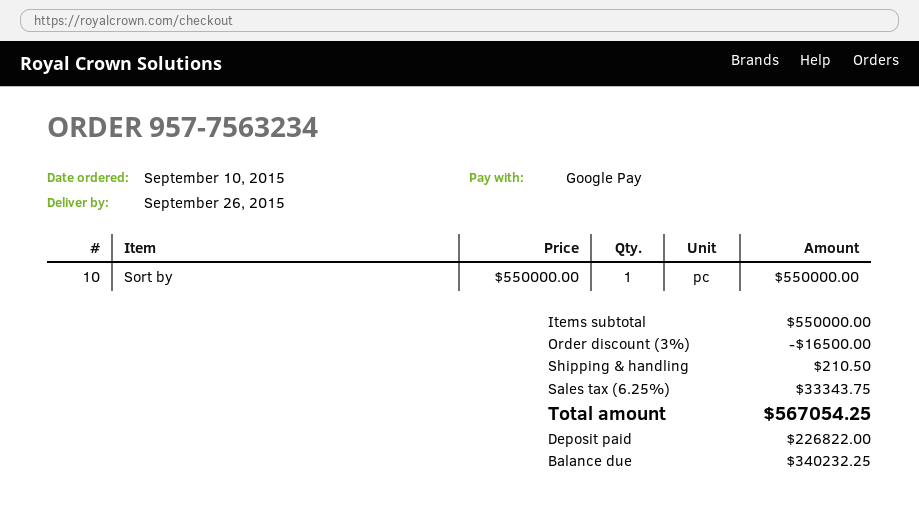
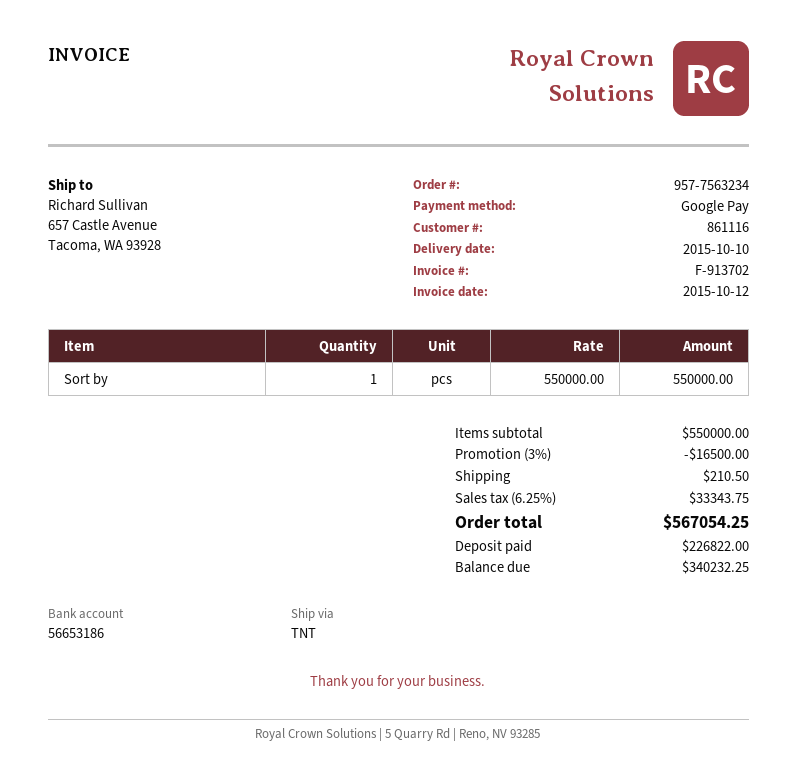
delivery date: 2015-09-26 -> 2015-10-10

